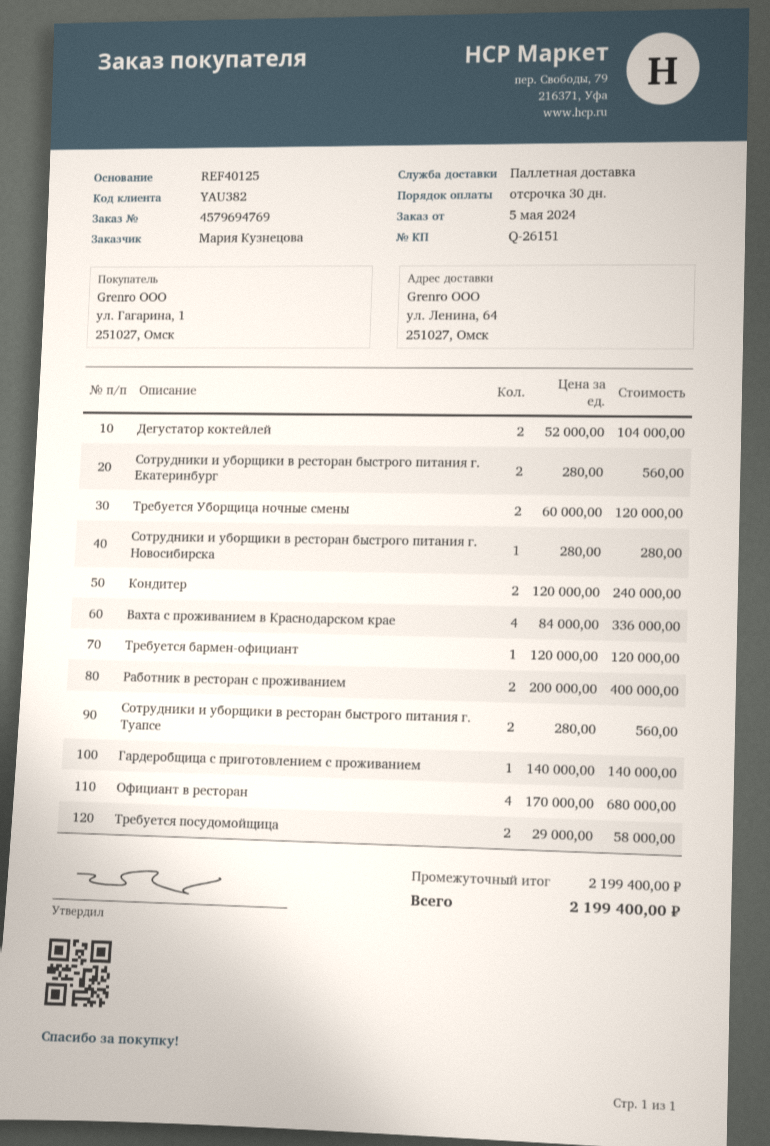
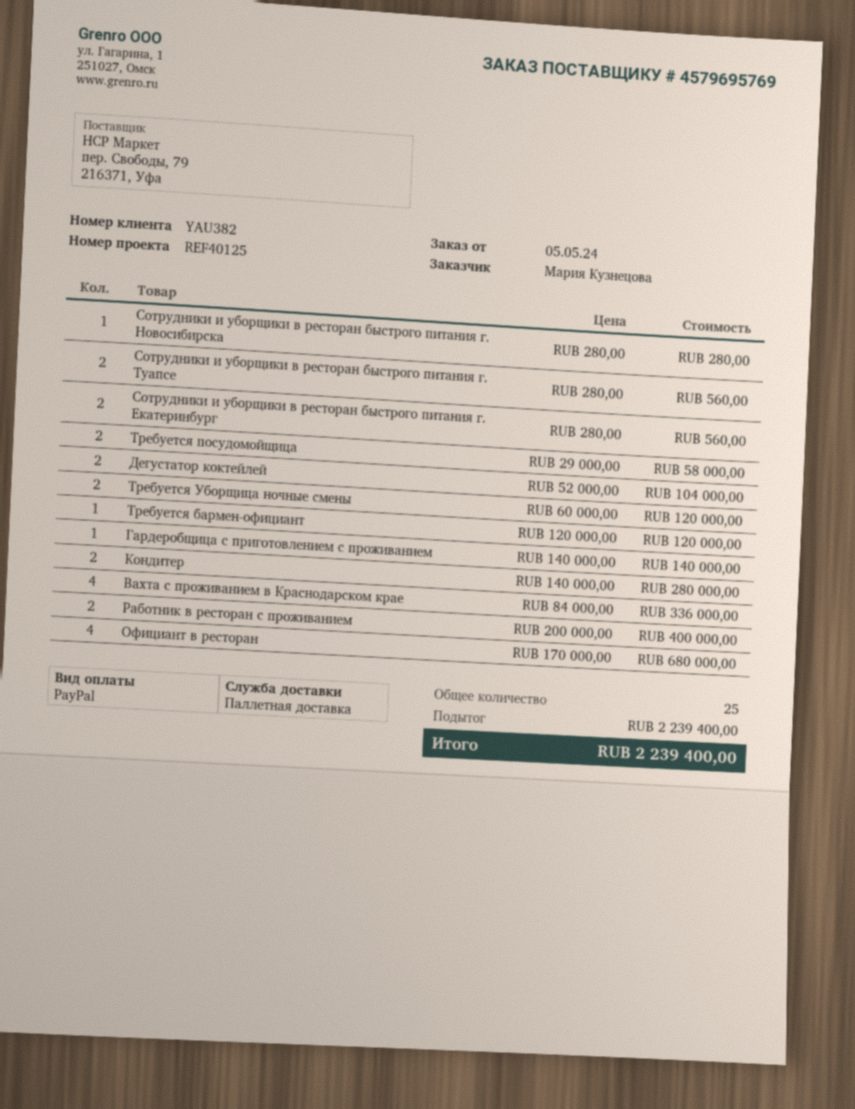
order number: 4579694769 -> 4579695769
Кондитер: 2 x 120000.00 = 240000.00 -> 2 x 140000.00 = 280000.00
subtotal: 2199400.00 -> 2239400.00
total: 2199400.00 -> 2239400.00

